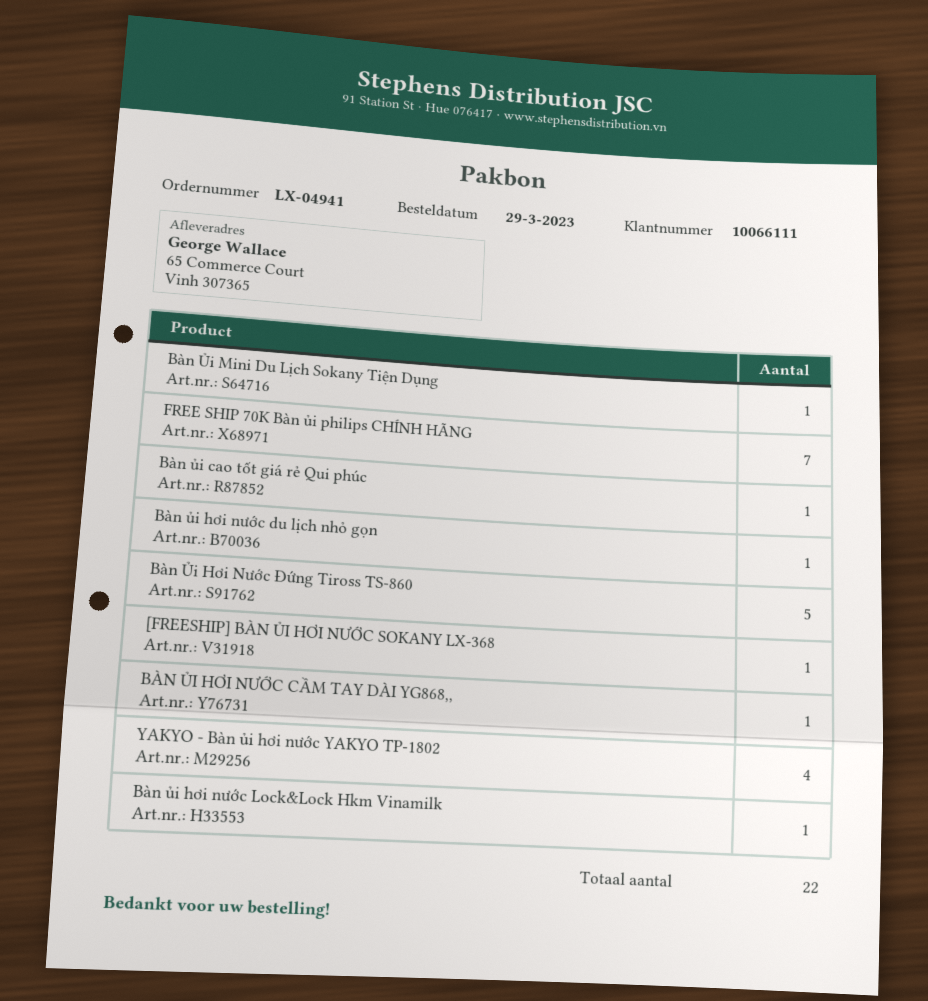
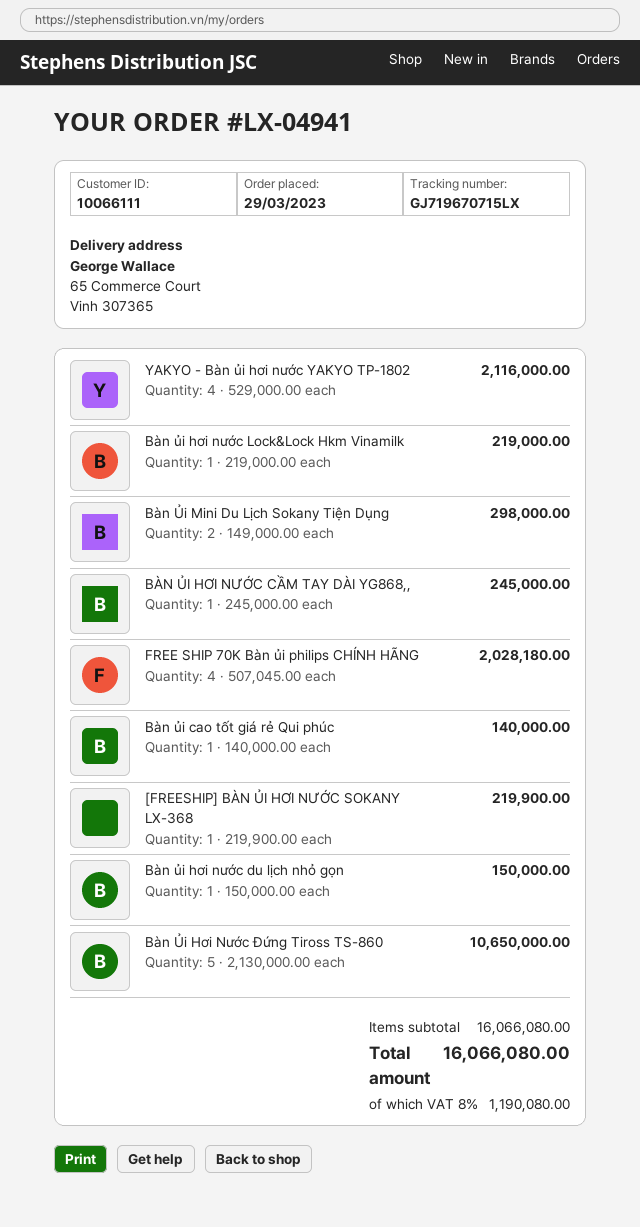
Bàn Ủi Mini Du Lịch Sokany Tiện Dụng: 1 -> 2
FREE SHIP 70K Bàn ủi philips CHÍNH HÃNG: 7 -> 4

